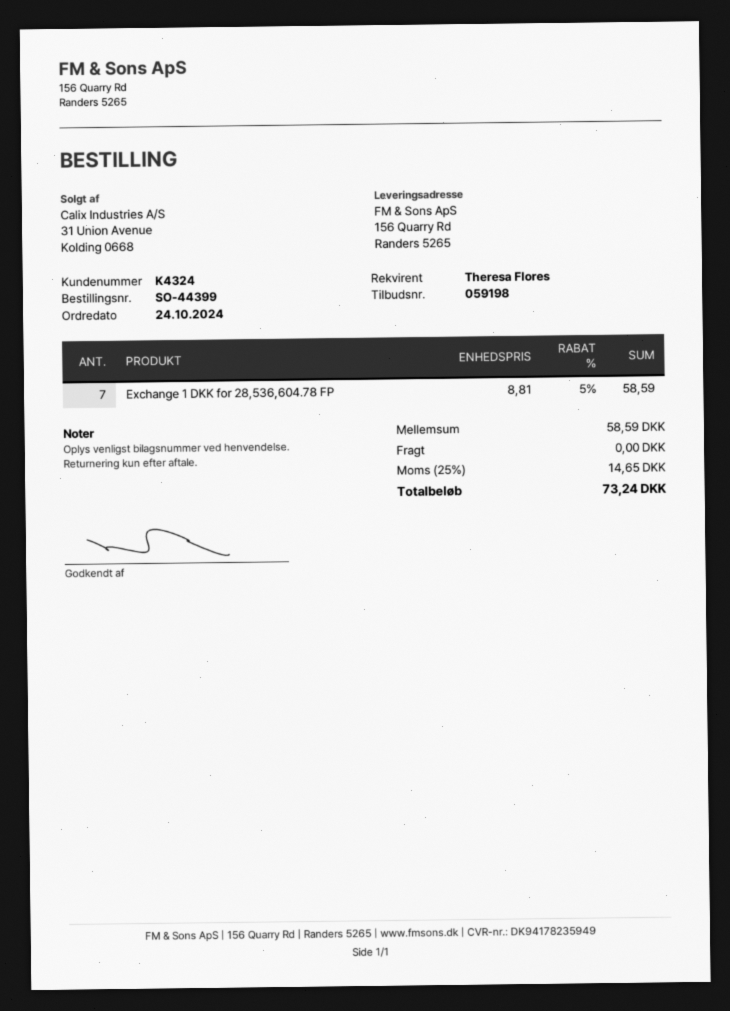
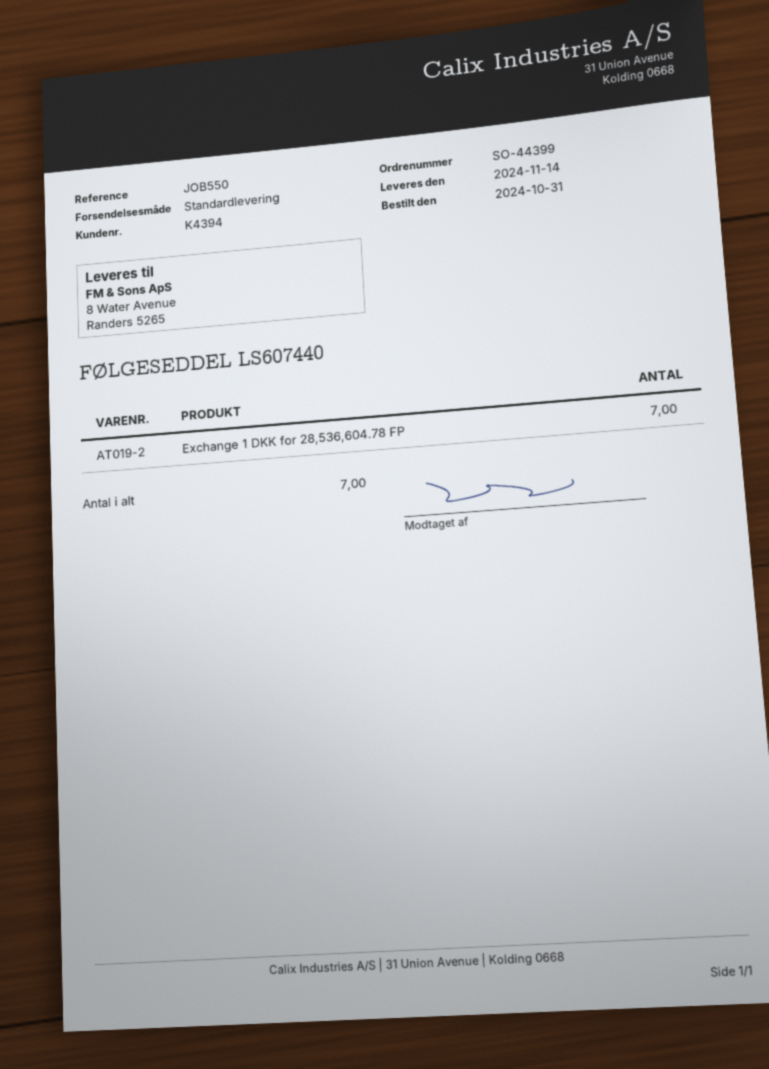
order date: 2024-10-24 -> 2024-10-31
customer number: K4324 -> K4394
ship to: 156 Quarry Rd, Randers 5265 -> 8 Water Avenue, Randers 5265

